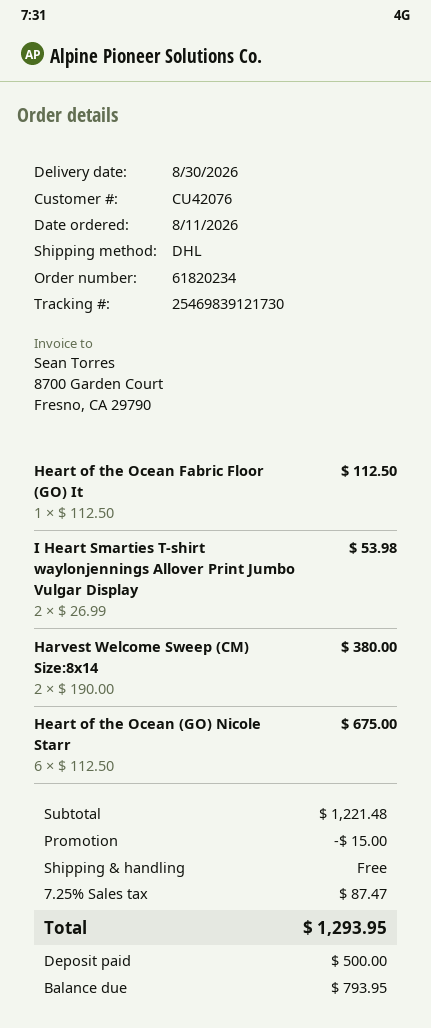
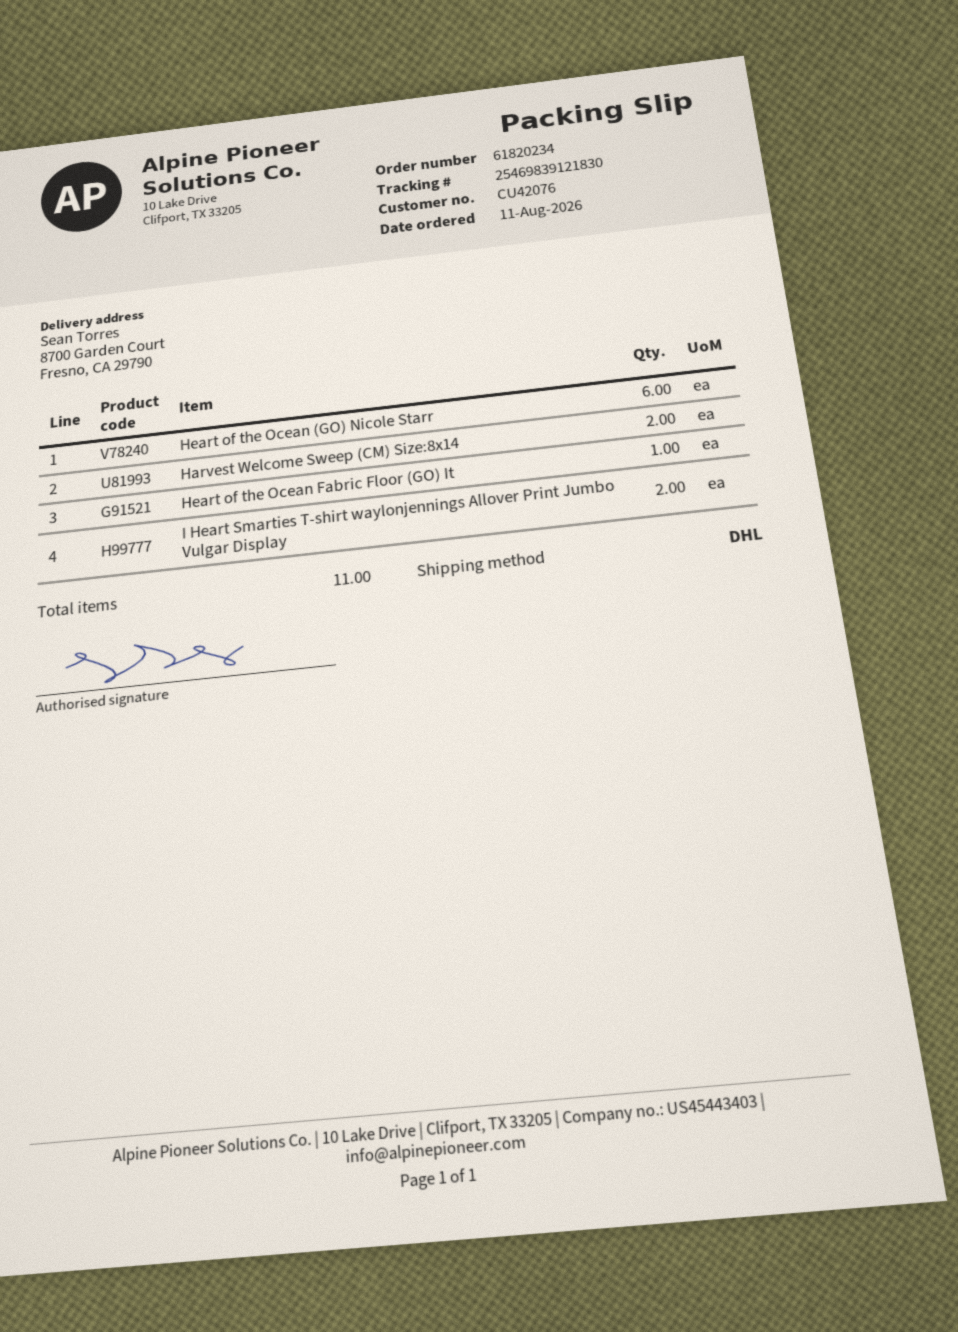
tracking number: 25469839121730 -> 25469839121830

